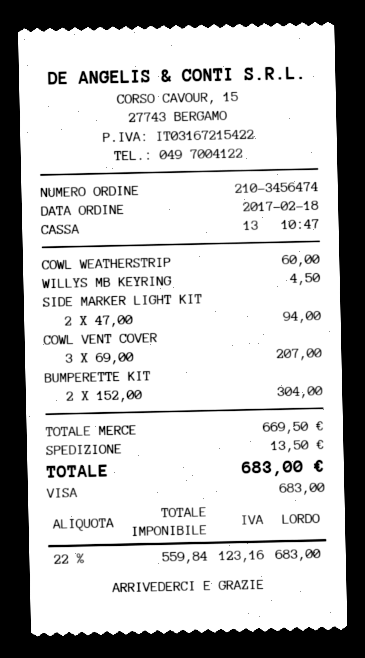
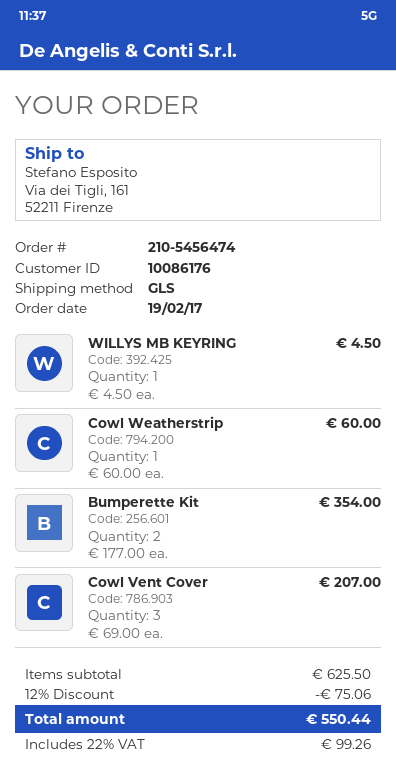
order number: 210-3456474 -> 210-5456474
order date: 2017-02-18 -> 2017-02-19
SIDE MARKER LIGHT KIT: 2 x 47.00 = 94.00 -> none
BUMPERETTE KIT: 2 x 152.00 = 304.00 -> 2 x 177.00 = 354.00
subtotal: 669.50 -> 625.50
discount: none -> 12% = 75.06
shipping: 13.50 -> none
tax: 22% = 123.16 -> 22% = 99.26
total: 683.00 -> 550.44

